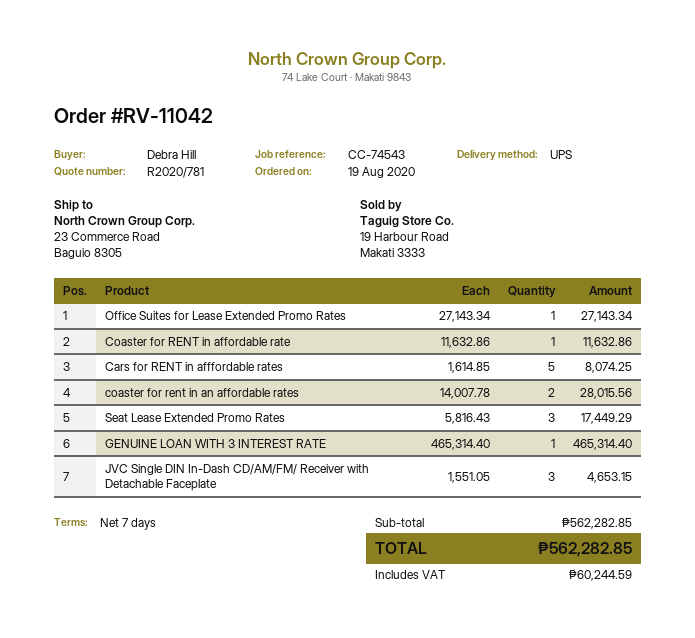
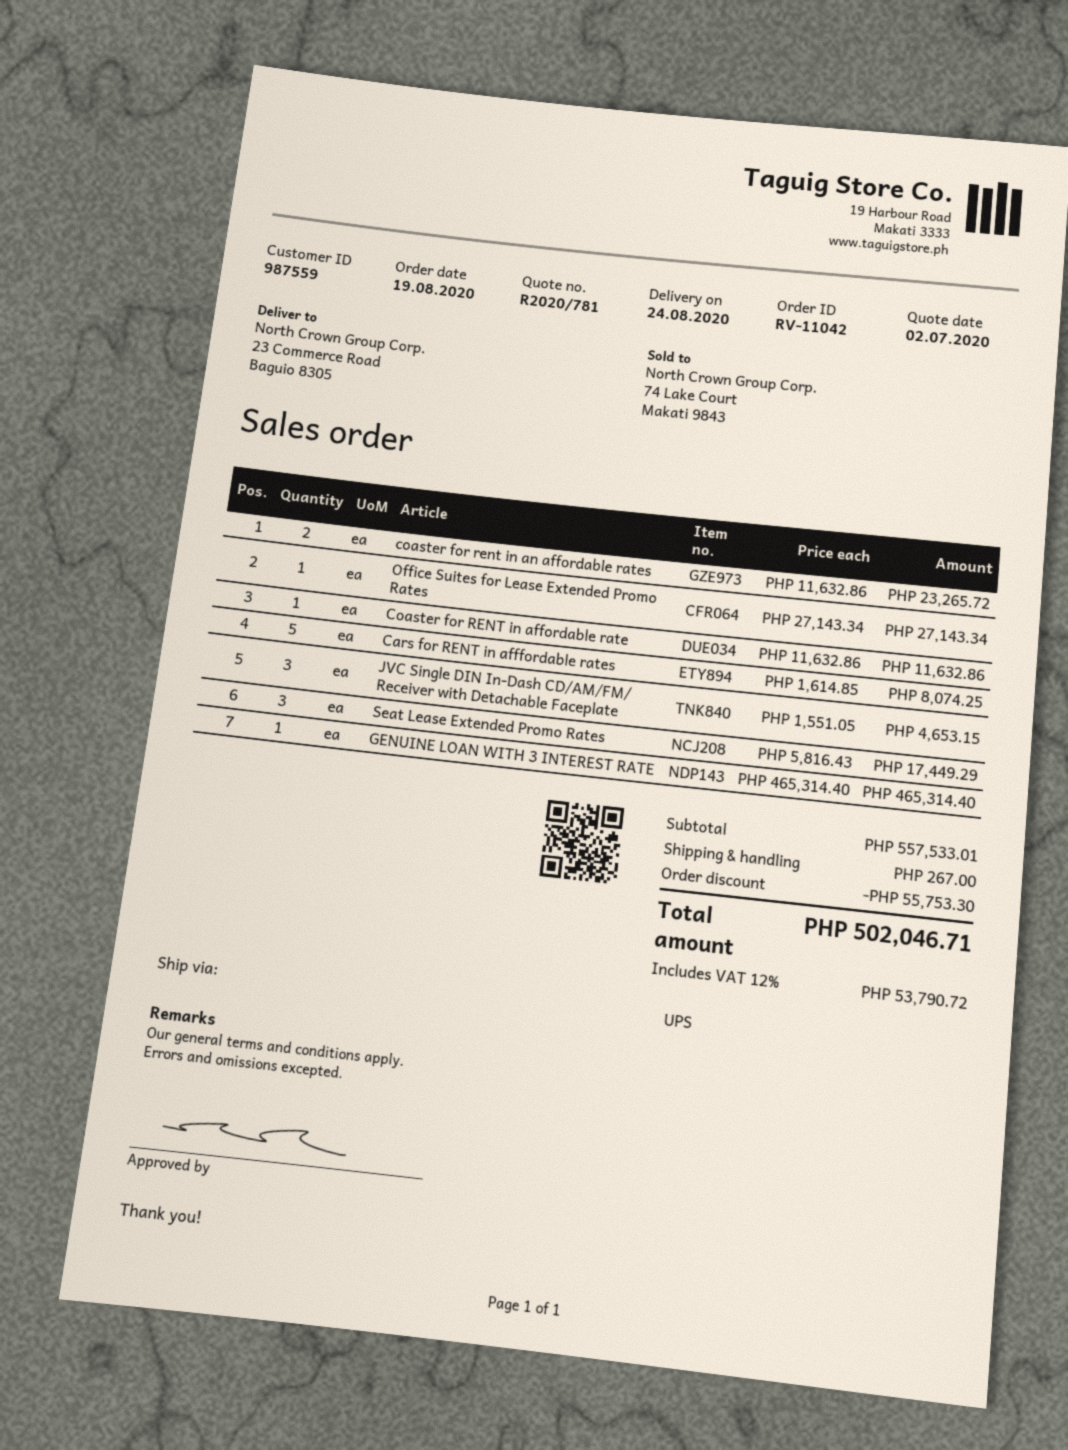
coaster for rent in an affordable rates: 2 x 14007.78 = 28015.56 -> 2 x 11632.86 = 23265.72
subtotal: 562282.85 -> 557533.01
discount: none -> 55753.30
shipping: none -> 267.00
tax: 60244.59 -> 53790.72
total: 562282.85 -> 502046.71

